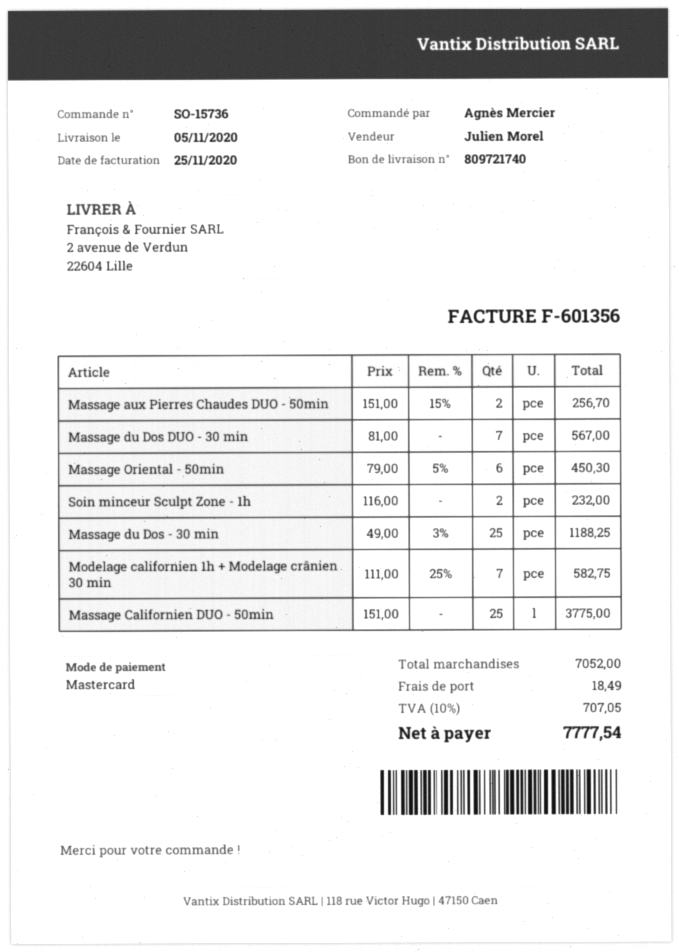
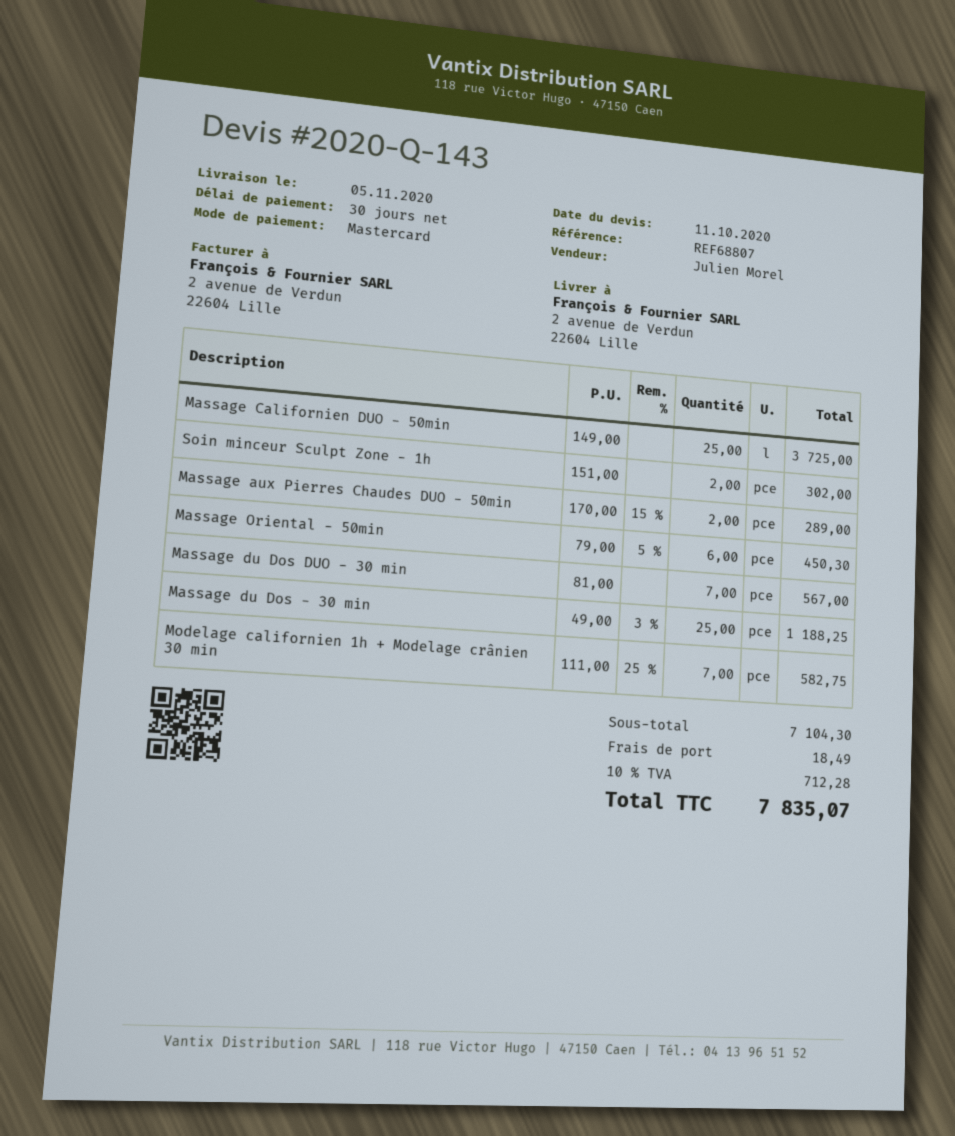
Massage aux Pierres Chaudes DUO - 50min: 2 x 151.00 - 15% = 256.70 -> 2 x 170.00 - 15% = 289.00
Soin minceur Sculpt Zone - 1h: 2 x 116.00 = 232.00 -> 2 x 151.00 = 302.00
Massage Californien DUO - 50min: 25 x 151.00 = 3775.00 -> 25 x 149.00 = 3725.00
subtotal: 7052.00 -> 7104.30
tax: 10% = 707.05 -> 10% = 712.28
total: 7777.54 -> 7835.07

